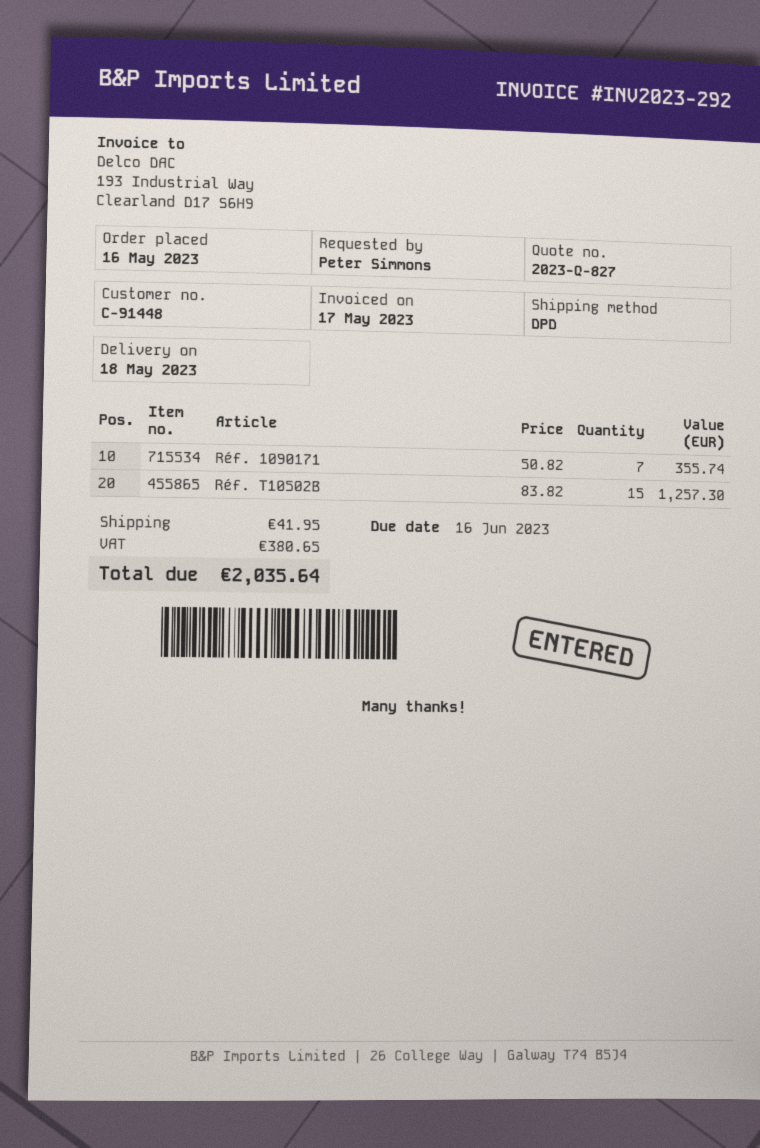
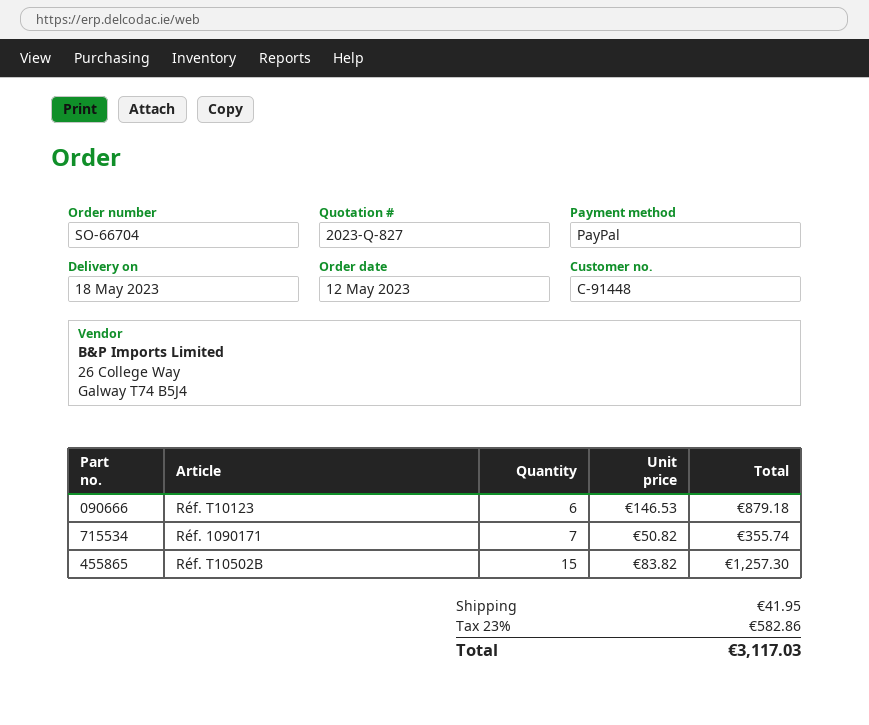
order date: 2023-05-16 -> 2023-05-12
Réf. T10123: none -> 6 x 146.53 = 879.18
tax: 380.65 -> 582.86
total: 2035.64 -> 3117.03

